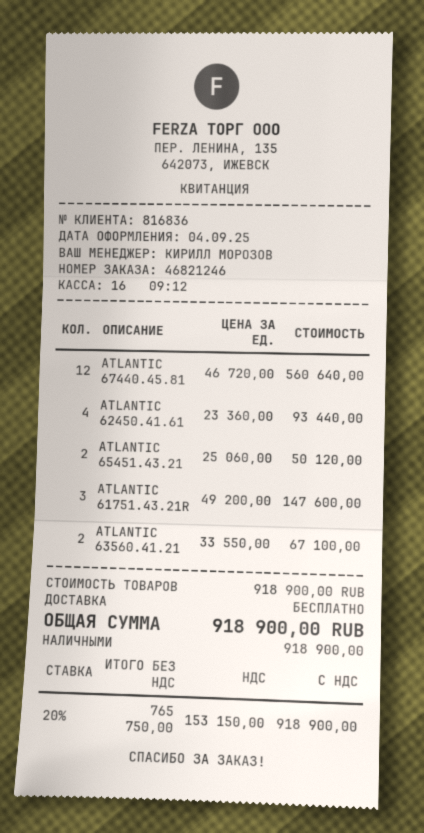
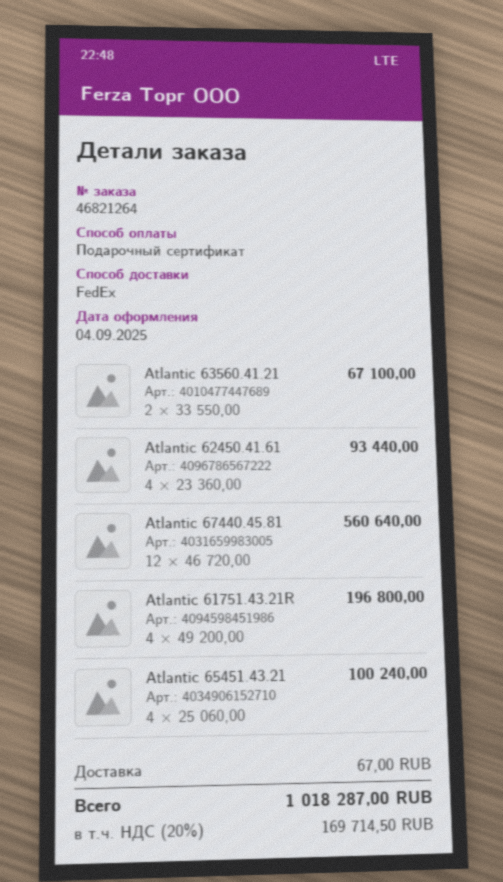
order number: 46821246 -> 46821264
payment method: cash -> gift card
ATLANTIC 65451.43.21: 2 x 25060.00 = 50120.00 -> 4 x 25060.00 = 100240.00
ATLANTIC 61751.43.21R: 3 x 49200.00 = 147600.00 -> 4 x 49200.00 = 196800.00
shipping: 0.00 -> 67.00
tax: 20% = 153150.00 -> 20% = 169714.50
total: 918900.00 -> 1018287.00

